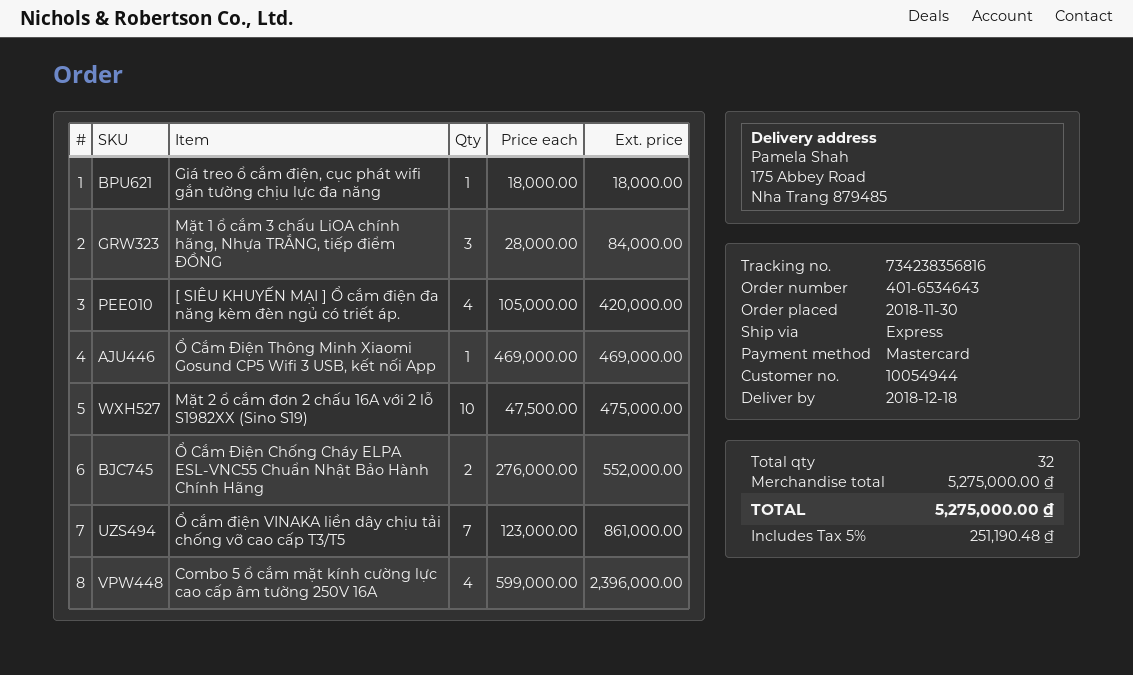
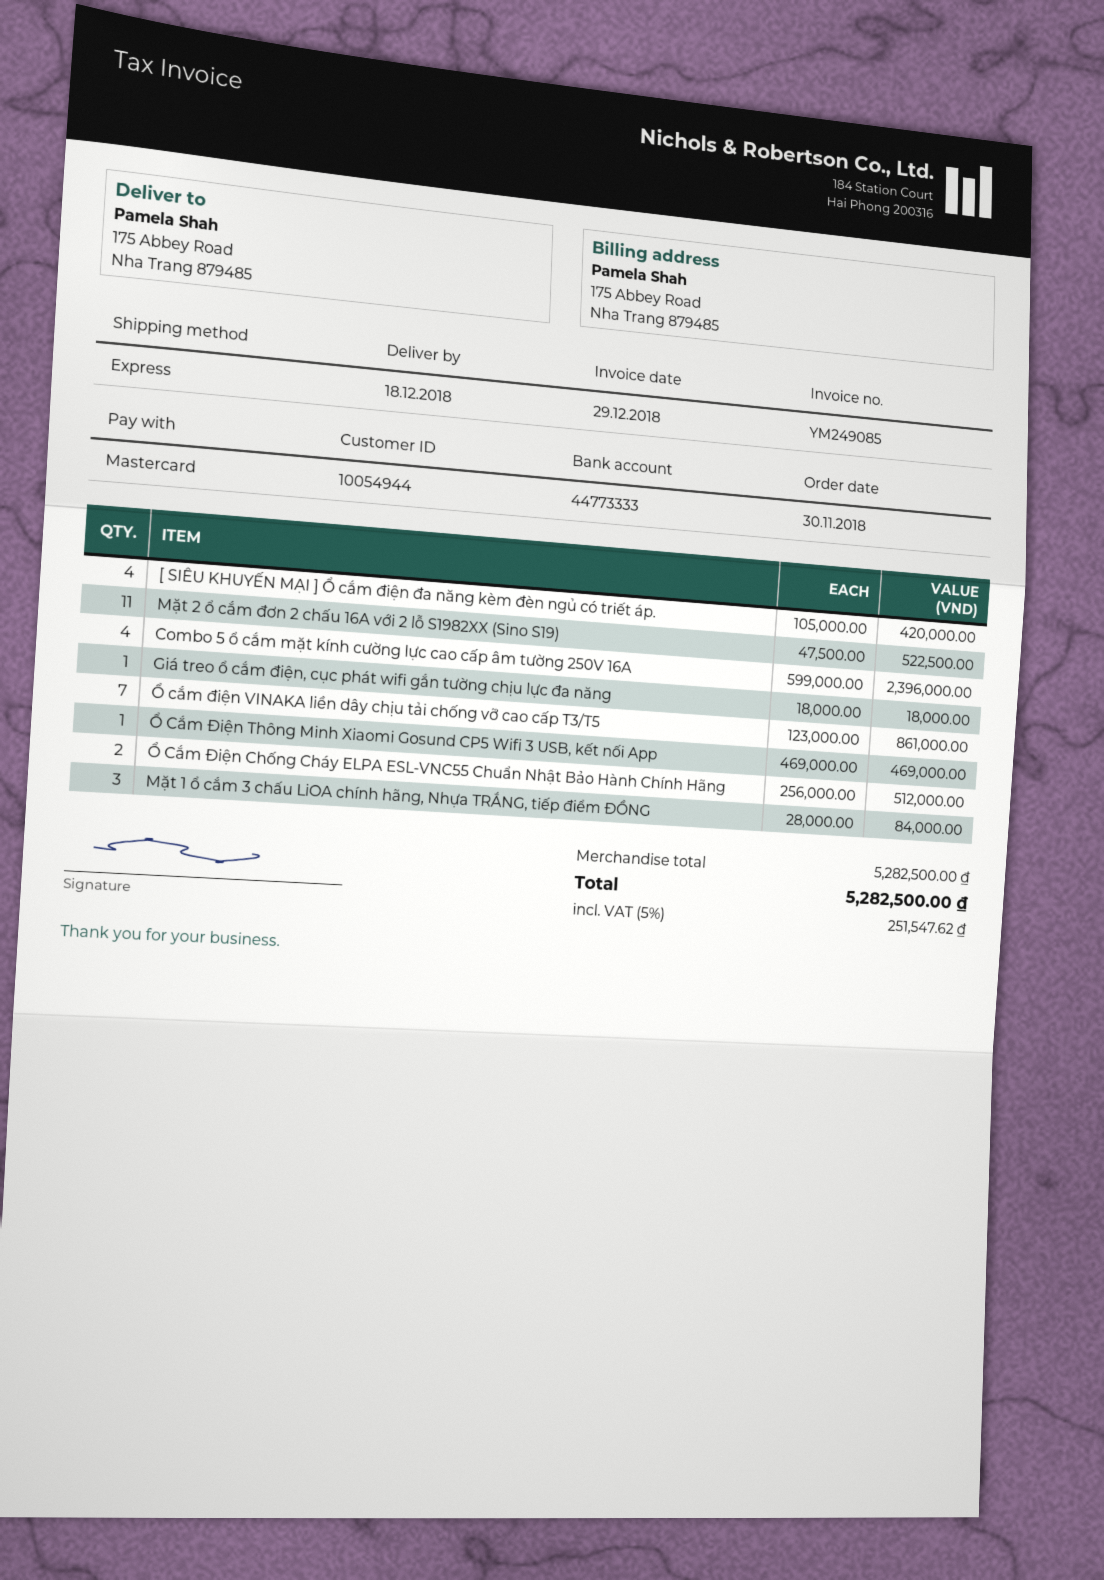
Mặt 2 ổ cắm đơn 2 chấu 16A với 2 lỗ S1982XX (Sino S19): 10 x 47500.00 = 475000.00 -> 11 x 47500.00 = 522500.00
Ổ Cắm Điện Chống Cháy ELPA ESL-VNC55 Chuẩn Nhật Bảo Hành Chính Hãng: 2 x 276000.00 = 552000.00 -> 2 x 256000.00 = 512000.00
subtotal: 5275000.00 -> 5282500.00
tax: 5% = 251190.48 -> 5% = 251547.62
total: 5275000.00 -> 5282500.00

